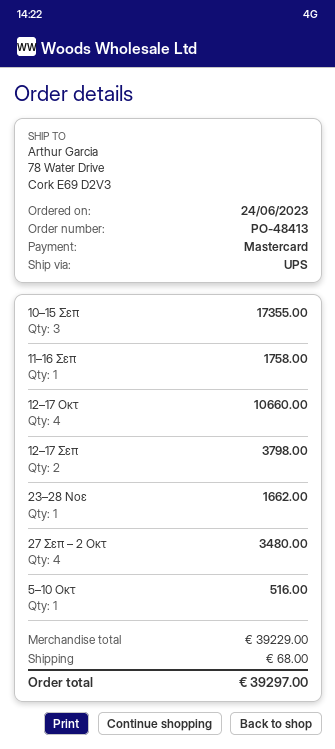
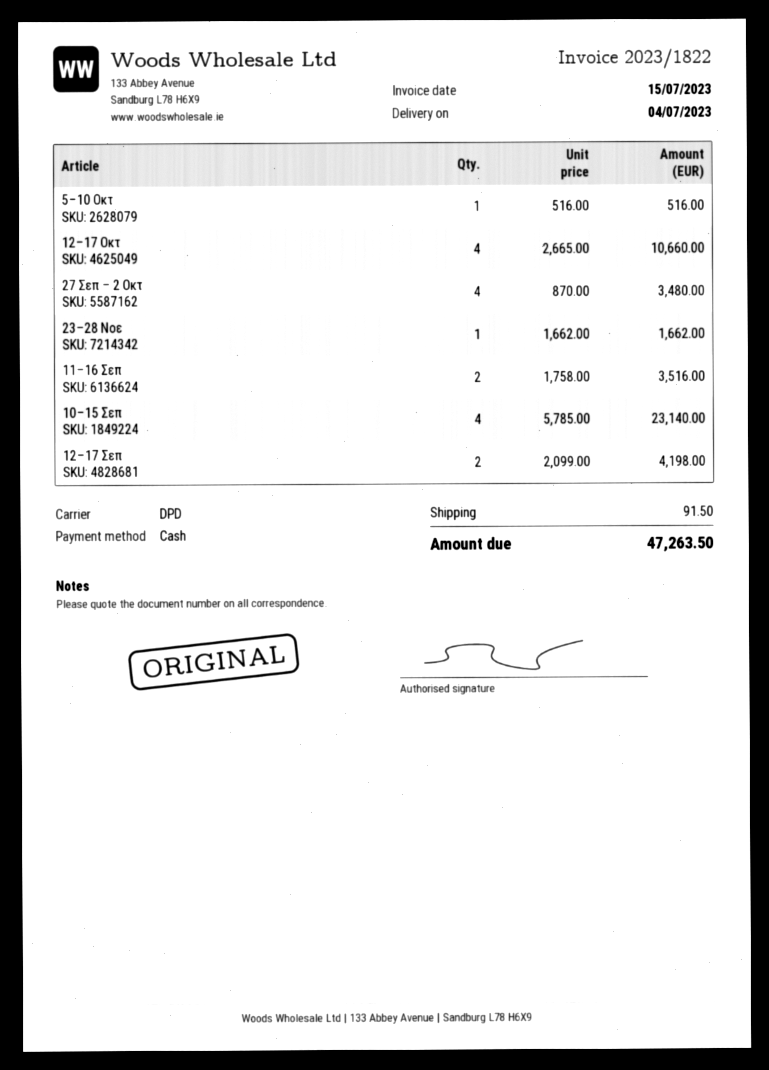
payment method: Mastercard -> cash
shipping method: UPS -> DPD
10–15 Σεπ: 3 for 17355.00 -> 4 for 23140.00
11–16 Σεπ: 1 for 1758.00 -> 2 for 3516.00
12–17 Σεπ: 2 for 3798.00 -> 2 for 4198.00
shipping: 68.00 -> 91.50
total: 39297.00 -> 47263.50

